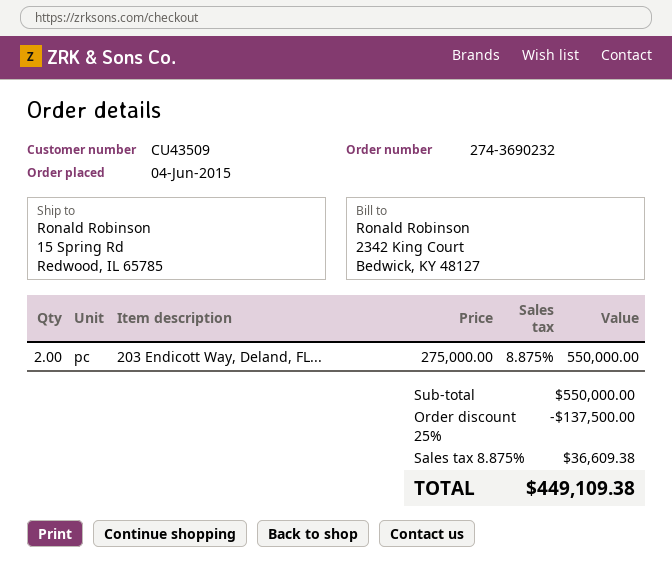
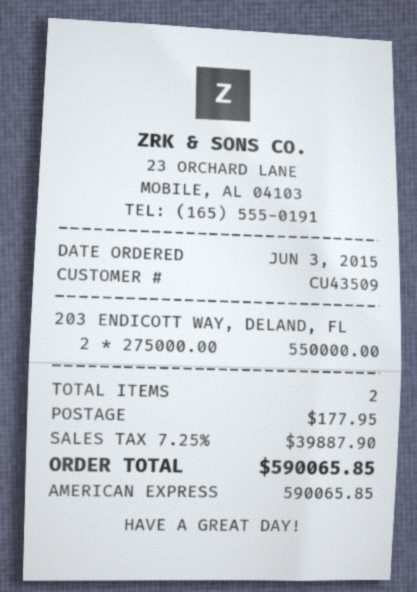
order date: 2015-06-04 -> 2015-06-03
discount: 25% = 137500.00 -> none
shipping: none -> 177.95
tax: 8.875% = 36609.38 -> 7.25% = 39887.90
total: 449109.38 -> 590065.85

